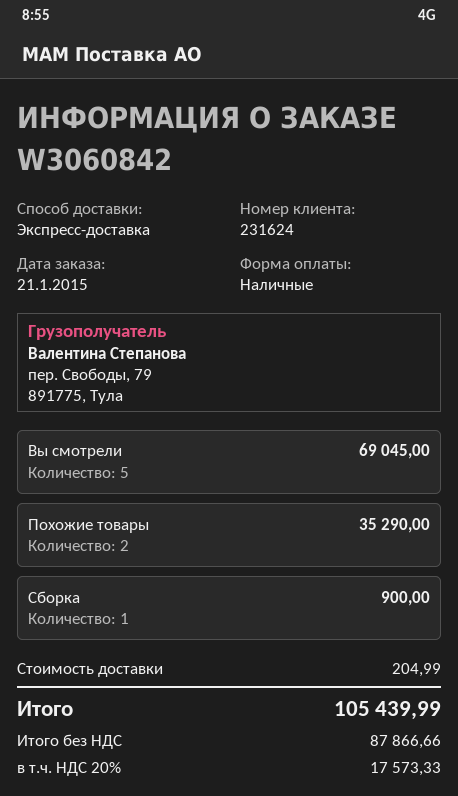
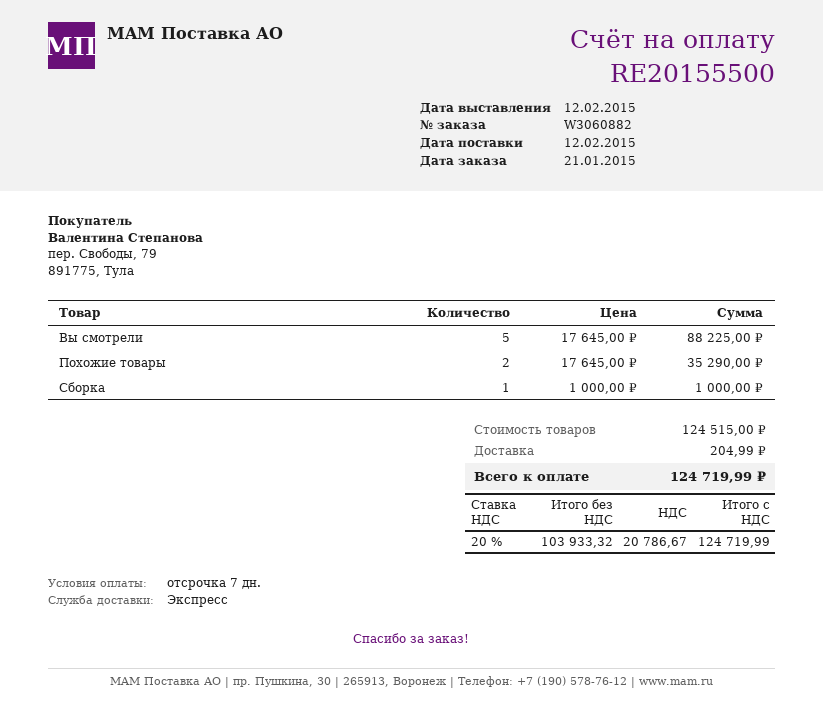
order number: W3060842 -> W3060882
Вы смотрели: 5 for 69045.00 -> 5 for 88225.00
Сборка: 1 for 900.00 -> 1 for 1000.00
net: 87866.66 -> 103933.32
tax: 20% = 17573.33 -> 20% = 20786.67
total: 105439.99 -> 124719.99

